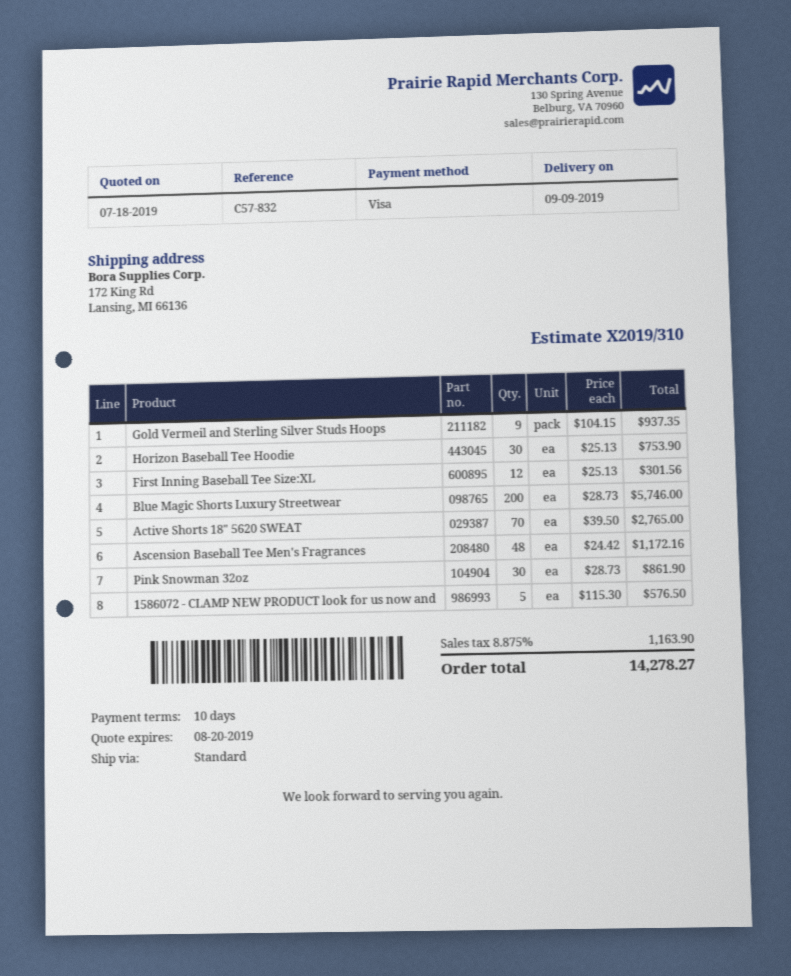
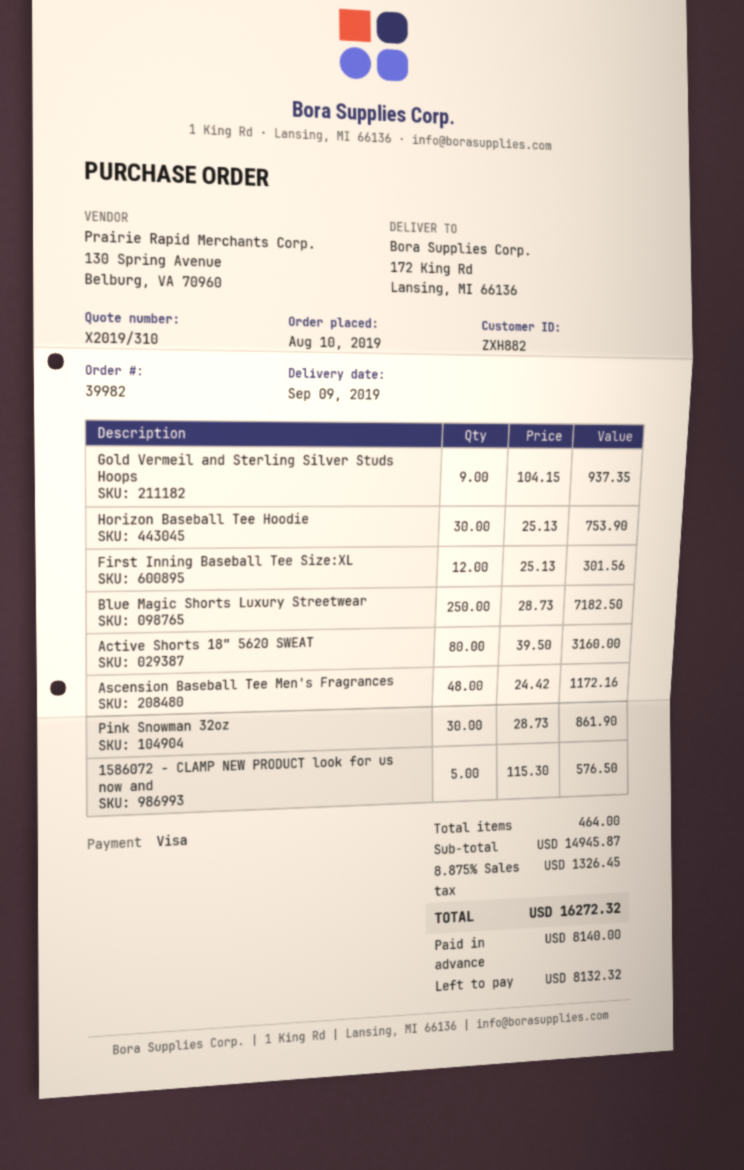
Blue Magic Shorts Luxury Streetwear: 200 x 28.73 = 5746.00 -> 250 x 28.73 = 7182.50
Active Shorts 18" 5620 SWEAT: 70 x 39.50 = 2765.00 -> 80 x 39.50 = 3160.00
tax: 8.875% = 1163.90 -> 8.875% = 1326.45
total: 14278.27 -> 16272.32

